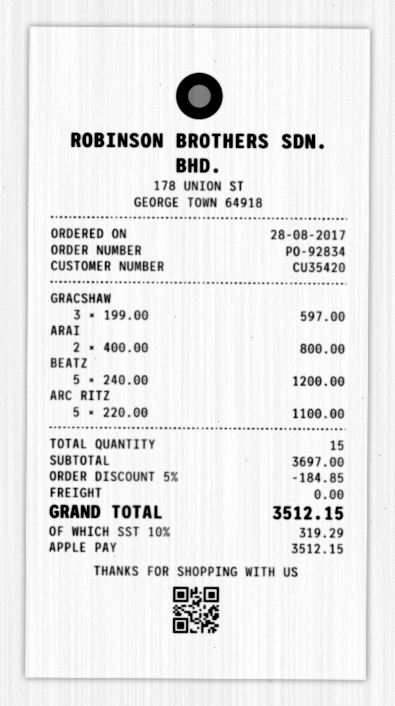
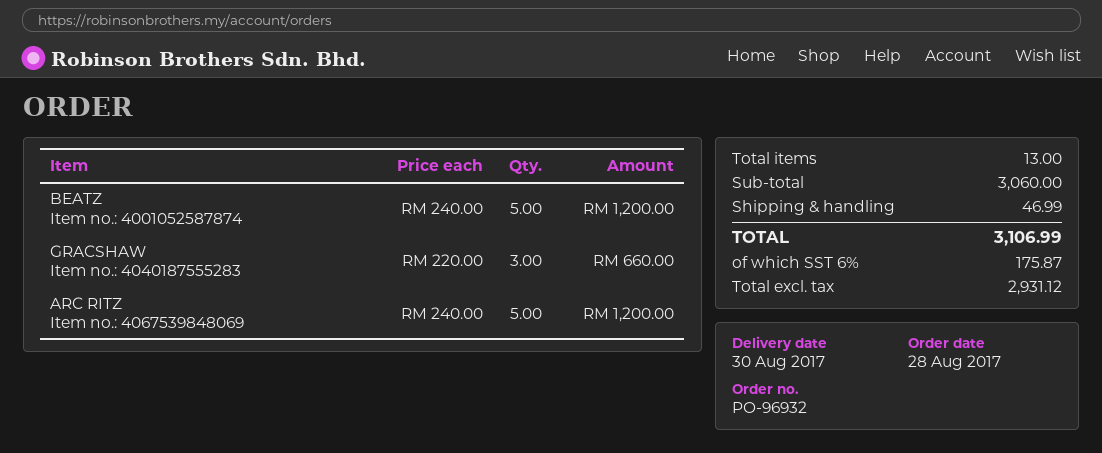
order number: PO-92834 -> PO-96932
GRACSHAW: 3 x 199.00 = 597.00 -> 3 x 220.00 = 660.00
ARAI: 2 x 400.00 = 800.00 -> none
ARC RITZ: 5 x 220.00 = 1100.00 -> 5 x 240.00 = 1200.00
total quantity: 15 -> 13
subtotal: 3697.00 -> 3060.00
discount: 5% = 184.85 -> none
shipping: 0.00 -> 46.99
tax: 10% = 319.29 -> 6% = 175.87
total: 3512.15 -> 3106.99

